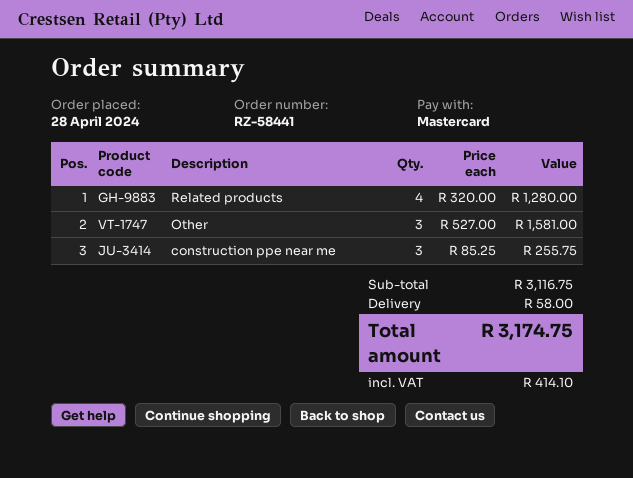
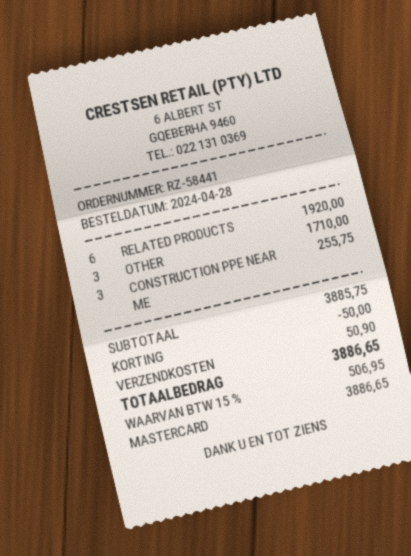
Related products: 4 for 1280.00 -> 6 for 1920.00
Other: 3 for 1581.00 -> 3 for 1710.00
subtotal: 3116.75 -> 3885.75
discount: none -> 50.00
shipping: 58.00 -> 50.90
tax: 414.10 -> 506.95
total: 3174.75 -> 3886.65

